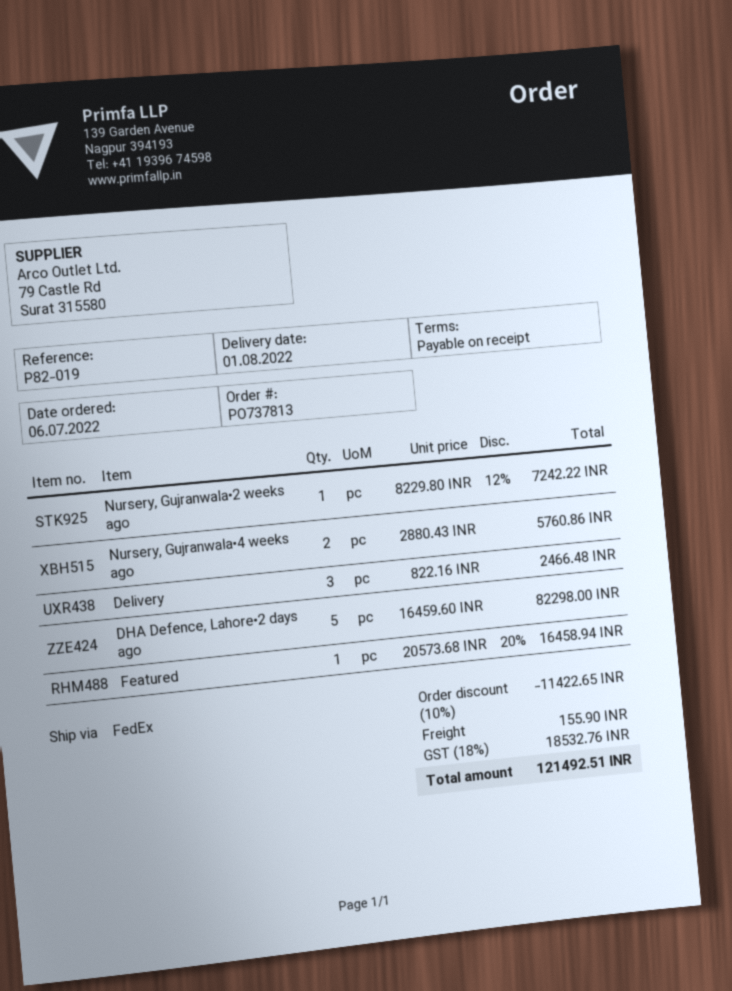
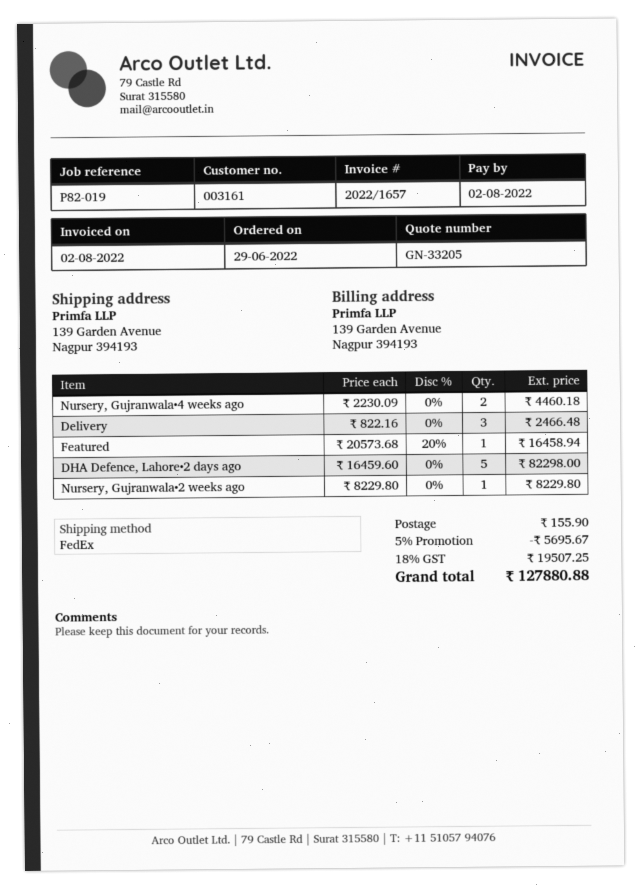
order date: 2022-07-06 -> 2022-06-29
Nursery, Gujranwala•2 weeks ago: 1 x 8229.80 - 12% = 7242.22 -> 1 x 8229.80 = 8229.80
Nursery, Gujranwala•4 weeks ago: 2 x 2880.43 = 5760.86 -> 2 x 2230.09 = 4460.18
discount: 10% = 11422.65 -> 5% = 5695.67
tax: 18% = 18532.76 -> 18% = 19507.25
total: 121492.51 -> 127880.88

